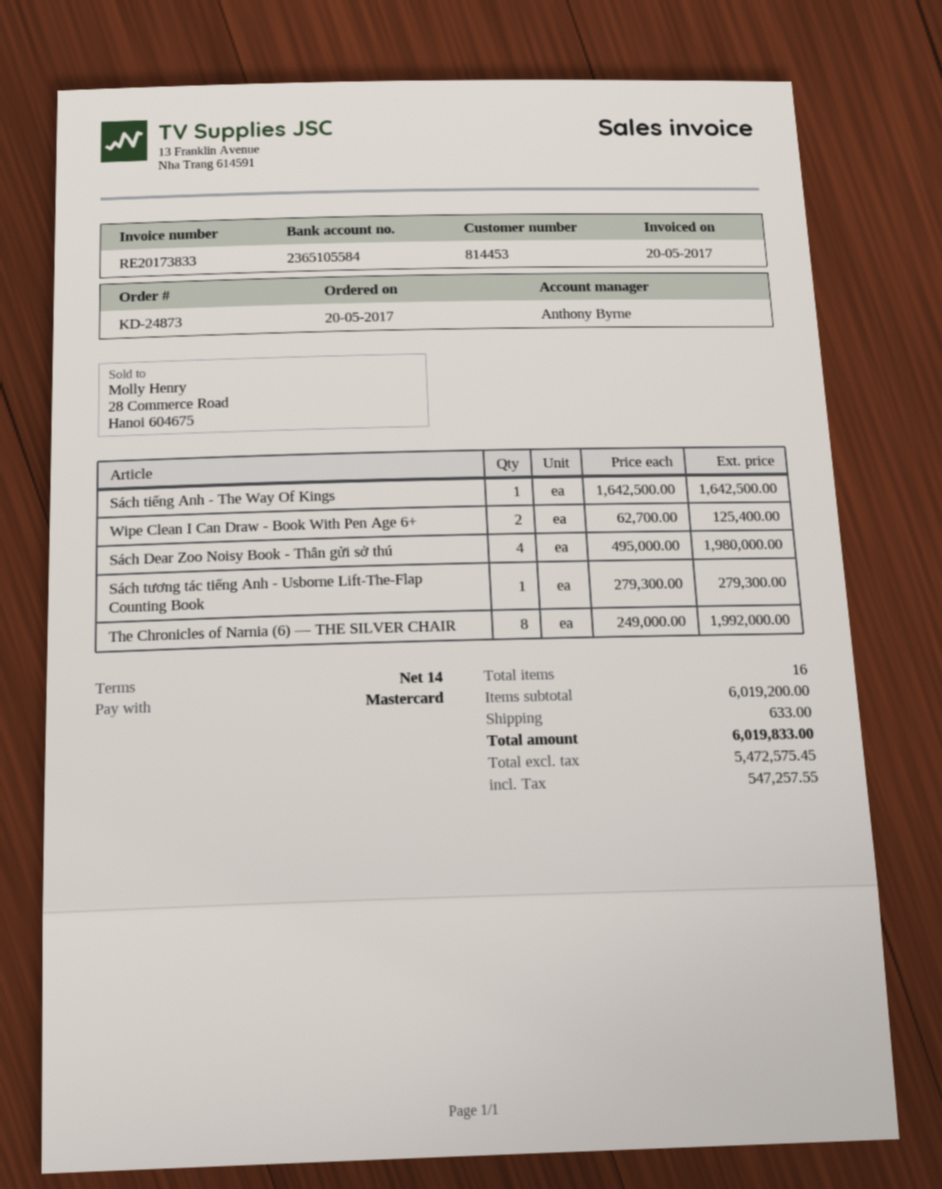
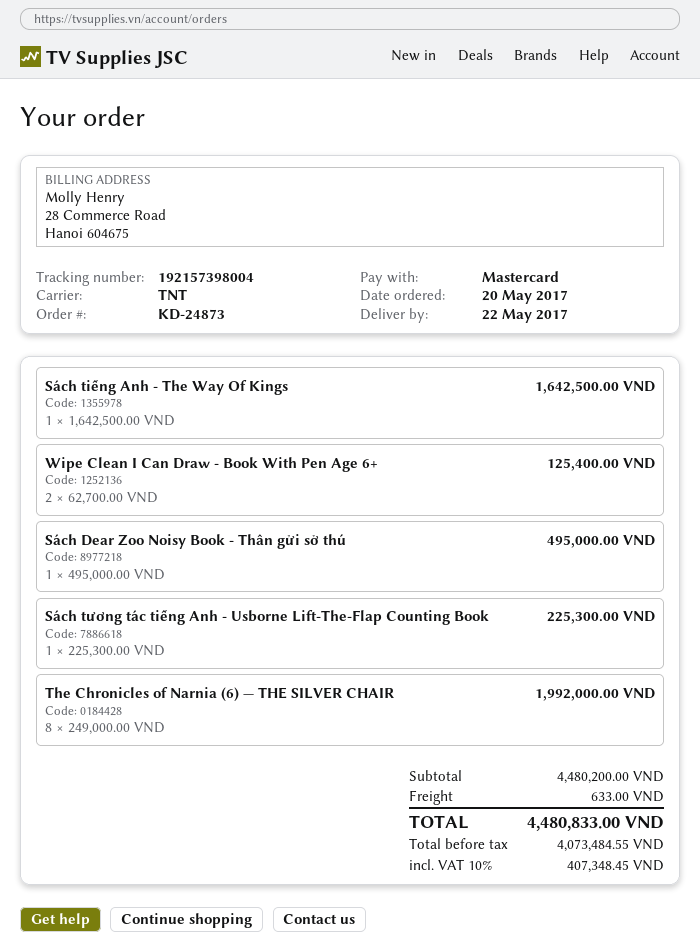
Sách Dear Zoo Noisy Book - Thân gửi sở thú: 4 x 495000.00 = 1980000.00 -> 1 x 495000.00 = 495000.00
Sách tương tác tiếng Anh - Usborne Lift-The-Flap Counting Book: 1 x 279300.00 = 279300.00 -> 1 x 225300.00 = 225300.00
subtotal: 6019200.00 -> 4480200.00
net: 5472575.45 -> 4073484.55
tax: 547257.55 -> 407348.45
total: 6019833.00 -> 4480833.00

